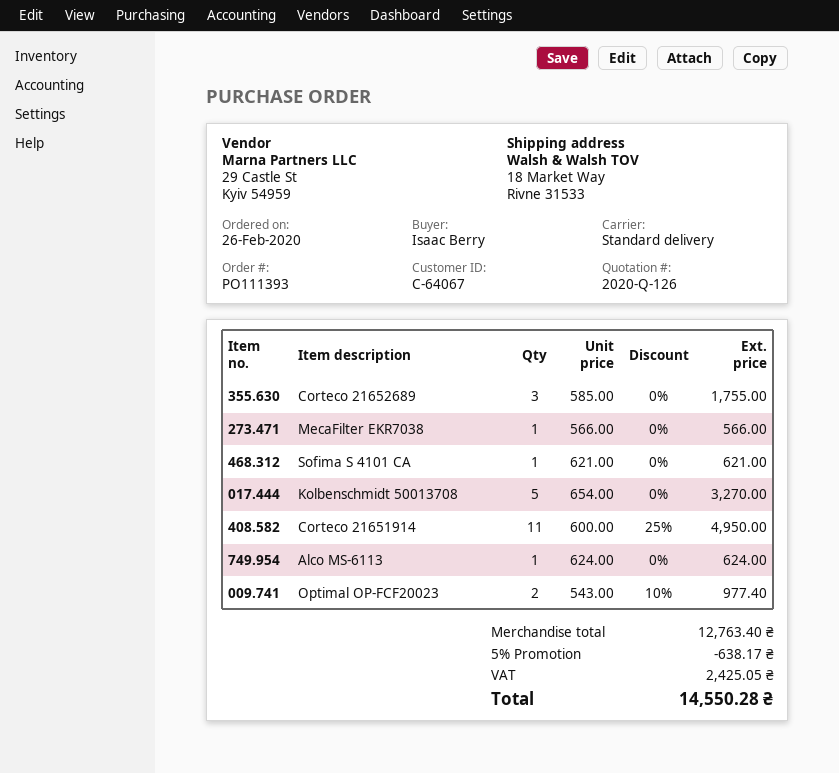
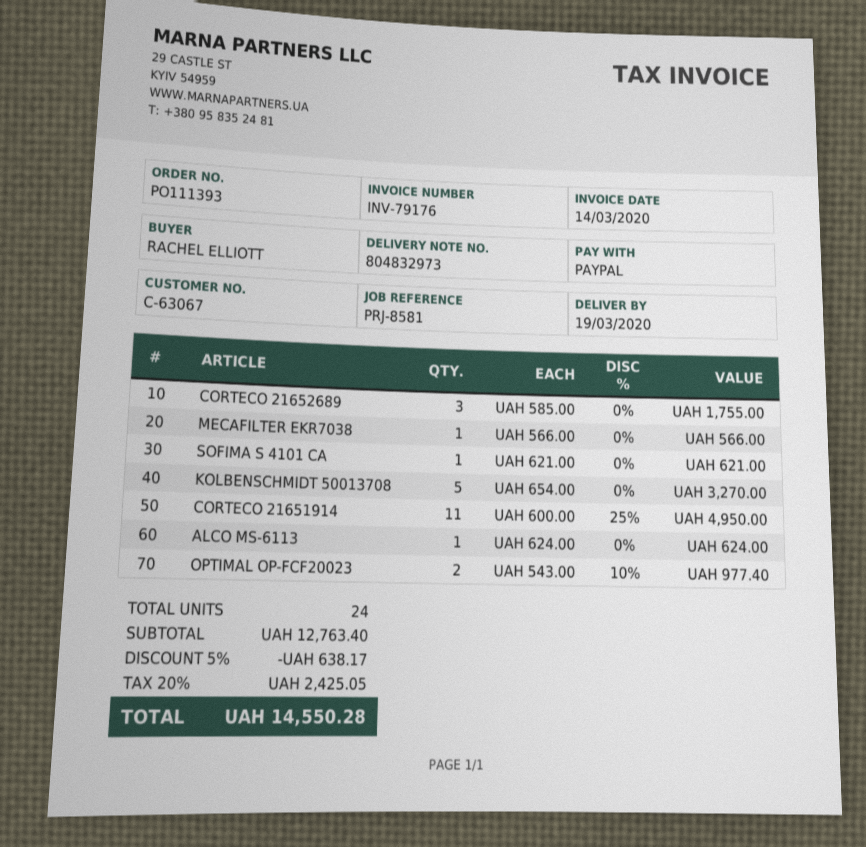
customer number: C-64067 -> C-63067
ordered by: Isaac Berry -> RACHEL ELLIOTT

